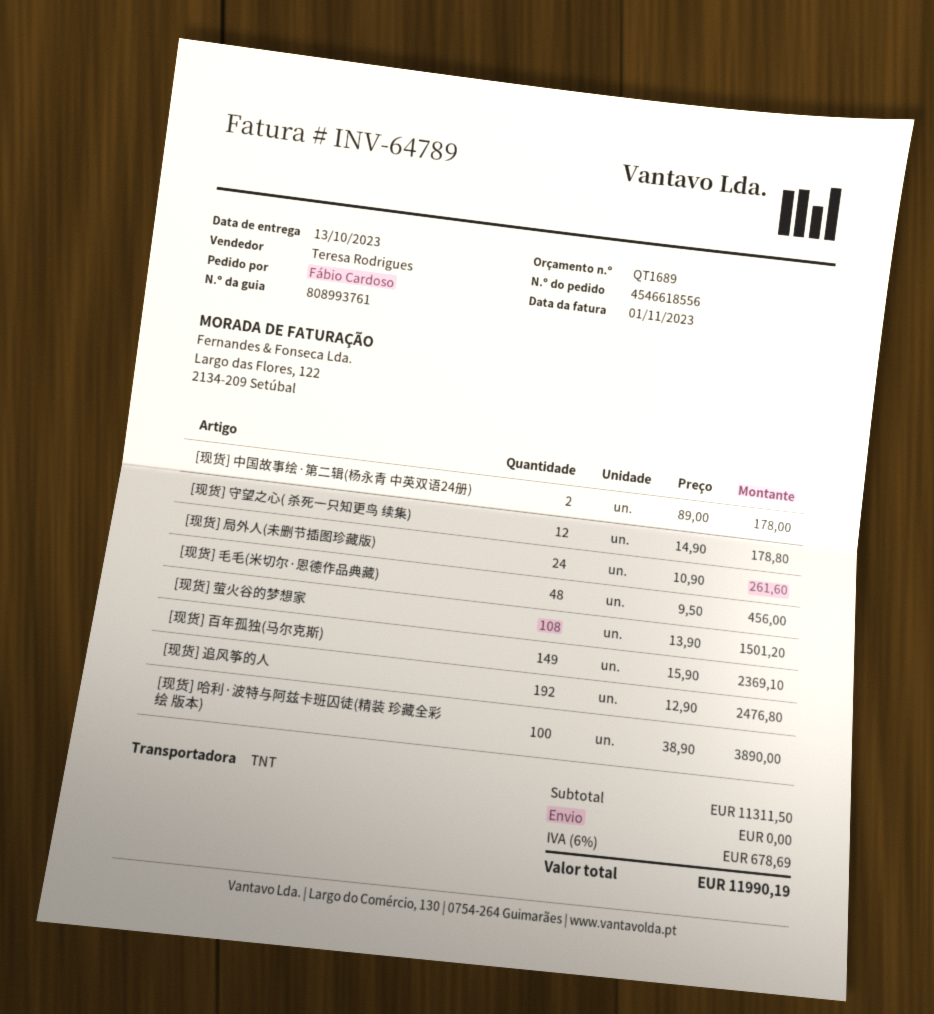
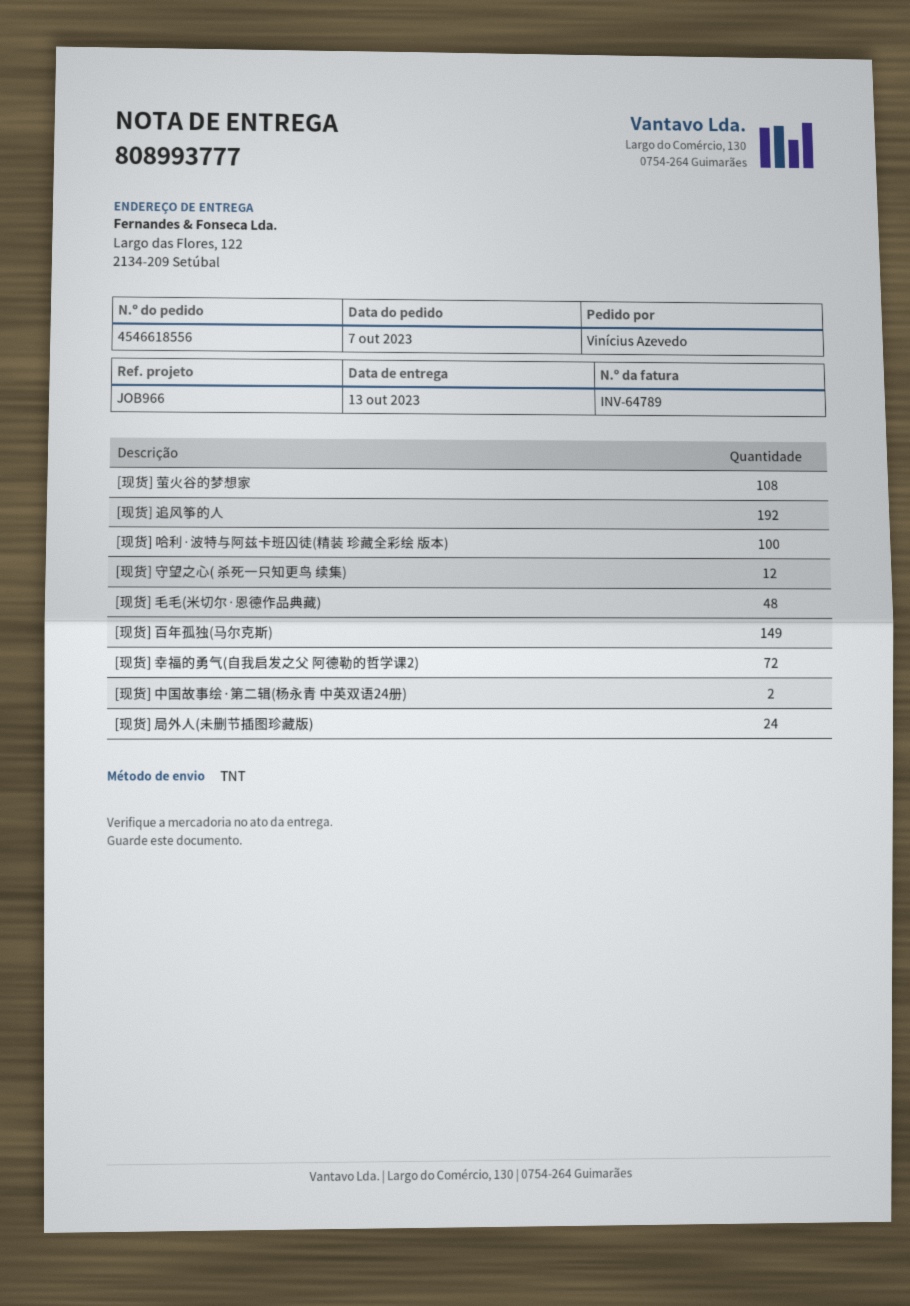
delivery note number: 808993761 -> 808993777
ordered by: Fábio Cardoso -> Vinícius Azevedo
[现货] 幸福的勇气(自我启发之父 阿德勒的哲学课2): none -> 72

